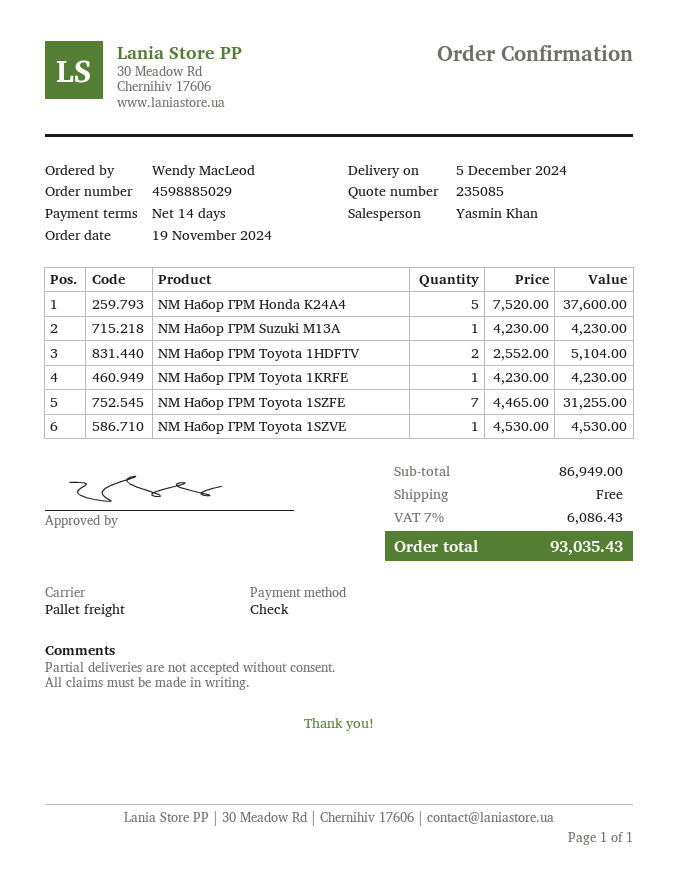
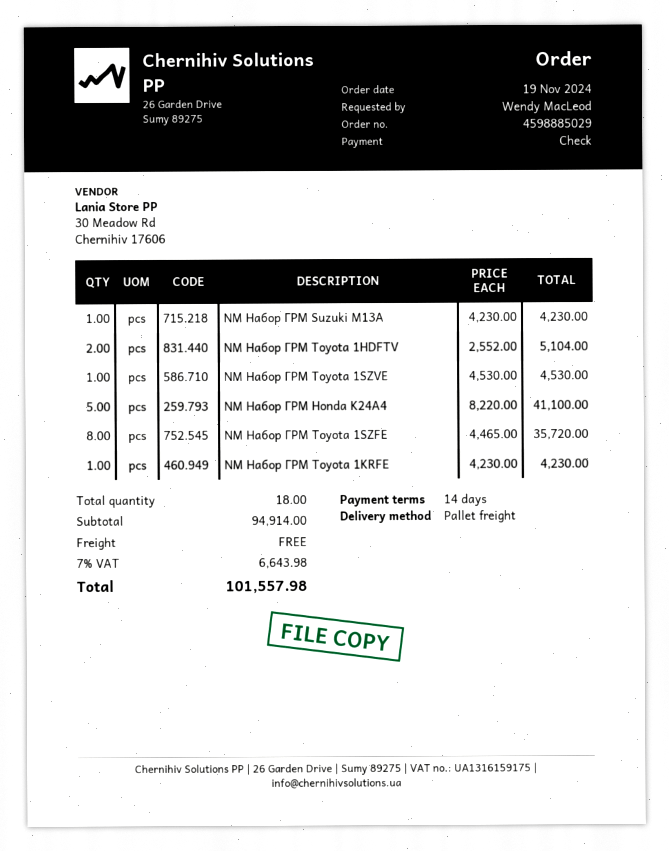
NM Набор ГРМ Honda K24A4: 5 x 7520.00 = 37600.00 -> 5 x 8220.00 = 41100.00
NM Набор ГРМ Toyota 1SZFE: 7 x 4465.00 = 31255.00 -> 8 x 4465.00 = 35720.00
subtotal: 86949.00 -> 94914.00
tax: 7% = 6086.43 -> 7% = 6643.98
total: 93035.43 -> 101557.98

